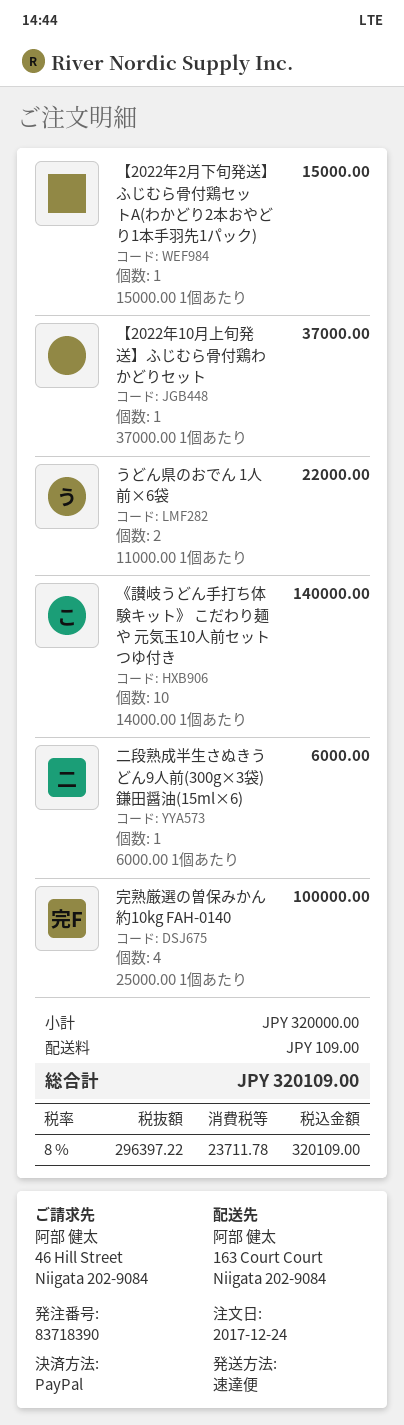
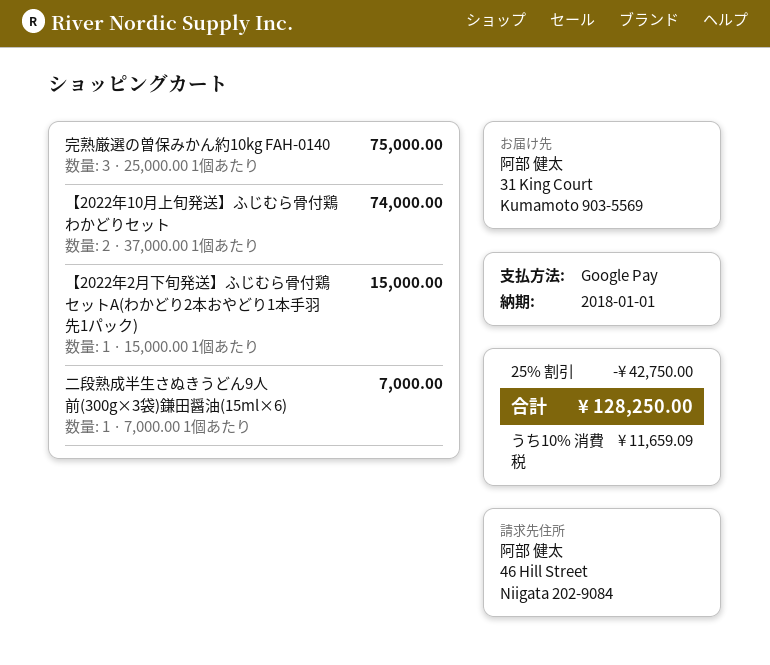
payment method: PayPal -> Google Pay
ship to: 163 Court Court, Niigata 202-9084 -> 31 King Court, Kumamoto 903-5569
【2022年10月上旬発送】ふじむら骨付鶏わかどりセット: 1 x 37000.00 = 37000.00 -> 2 x 37000.00 = 74000.00
うどん県のおでん 1人前×6袋: 2 x 11000.00 = 22000.00 -> none
《讃岐うどん手打ち体験キット》 こだわり麺や 元気玉10人前セット つゆ付き: 10 x 14000.00 = 140000.00 -> none
二段熟成半生さぬきうどん9人前(300g×3袋)鎌田醤油(15ml×6): 1 x 6000.00 = 6000.00 -> 1 x 7000.00 = 7000.00
完熟厳選の曽保みかん約10kg FAH-0140: 4 x 25000.00 = 100000.00 -> 3 x 25000.00 = 75000.00
discount: none -> 25% = 42750.00
shipping: 109.00 -> none
tax: 8% = 23711.78 -> 10% = 11659.09
total: 320109.00 -> 128250.00

